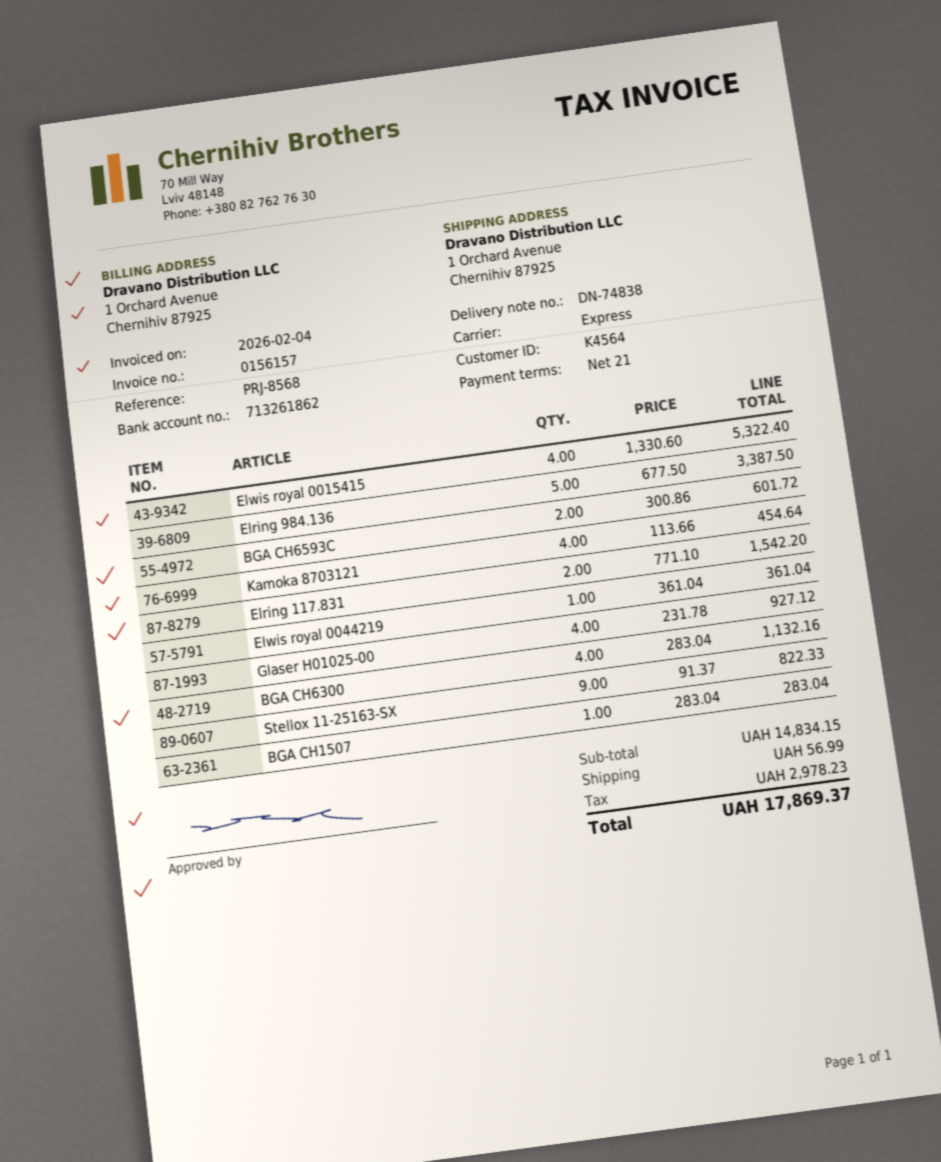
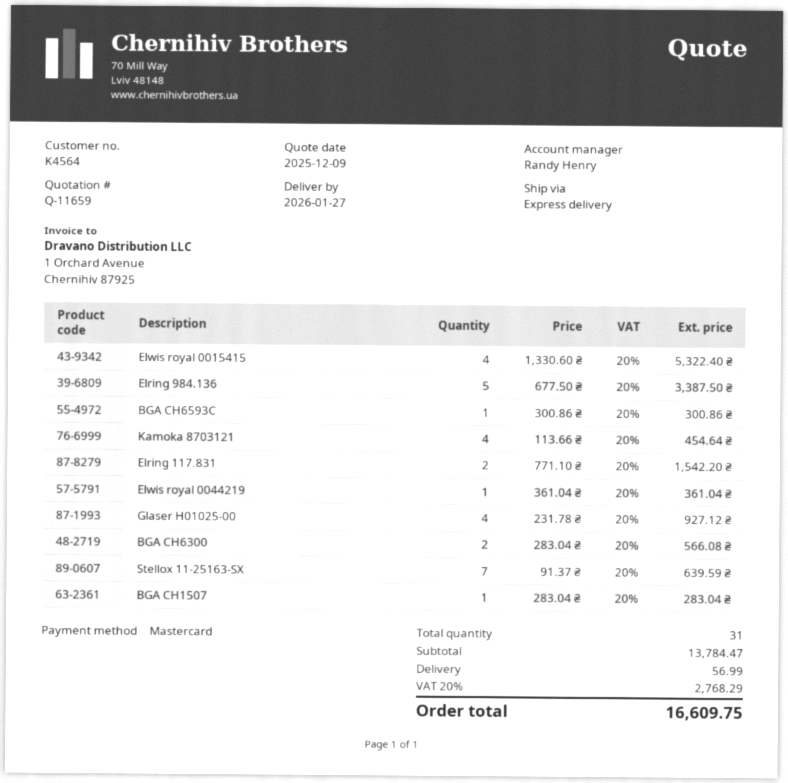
BGA CH6593C: 2 x 300.86 = 601.72 -> 1 x 300.86 = 300.86
BGA CH6300: 4 x 283.04 = 1132.16 -> 2 x 283.04 = 566.08
Stellox 11-25163-SX: 9 x 91.37 = 822.33 -> 7 x 91.37 = 639.59
subtotal: 14834.15 -> 13784.47
tax: 2978.23 -> 2768.29
total: 17869.37 -> 16609.75

